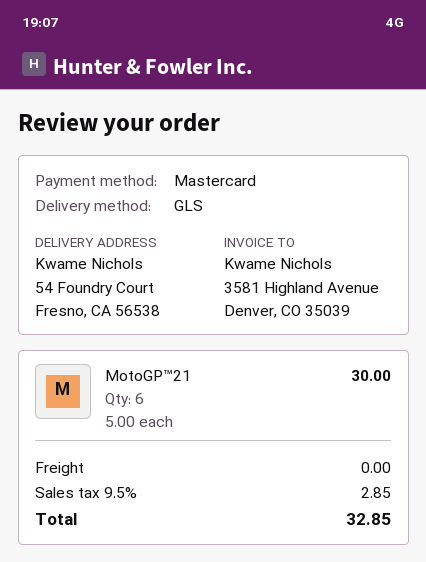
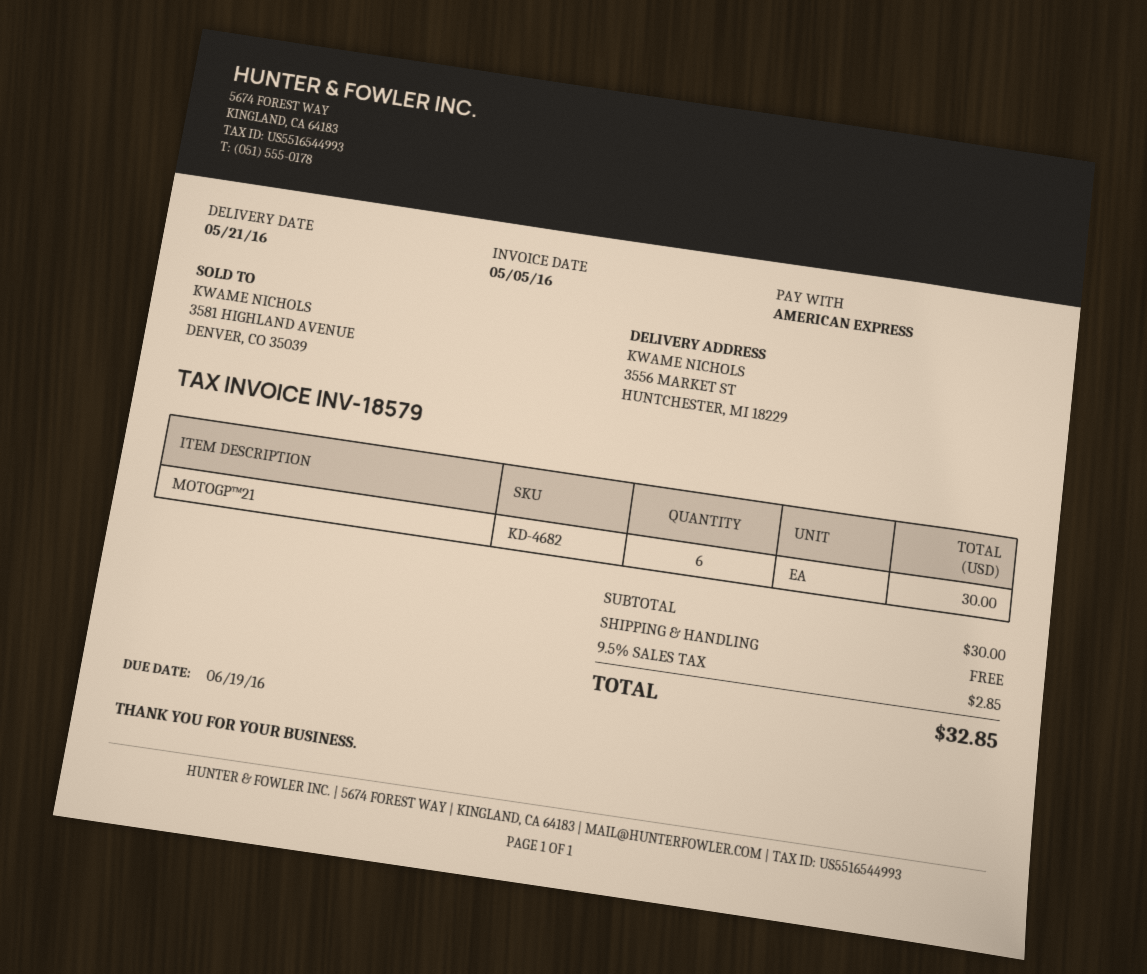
payment method: Mastercard -> American Express
ship to: 54 Foundry Court, Fresno, CA 56538 -> 3556 MARKET ST, HUNTCHESTER, MI 18229

